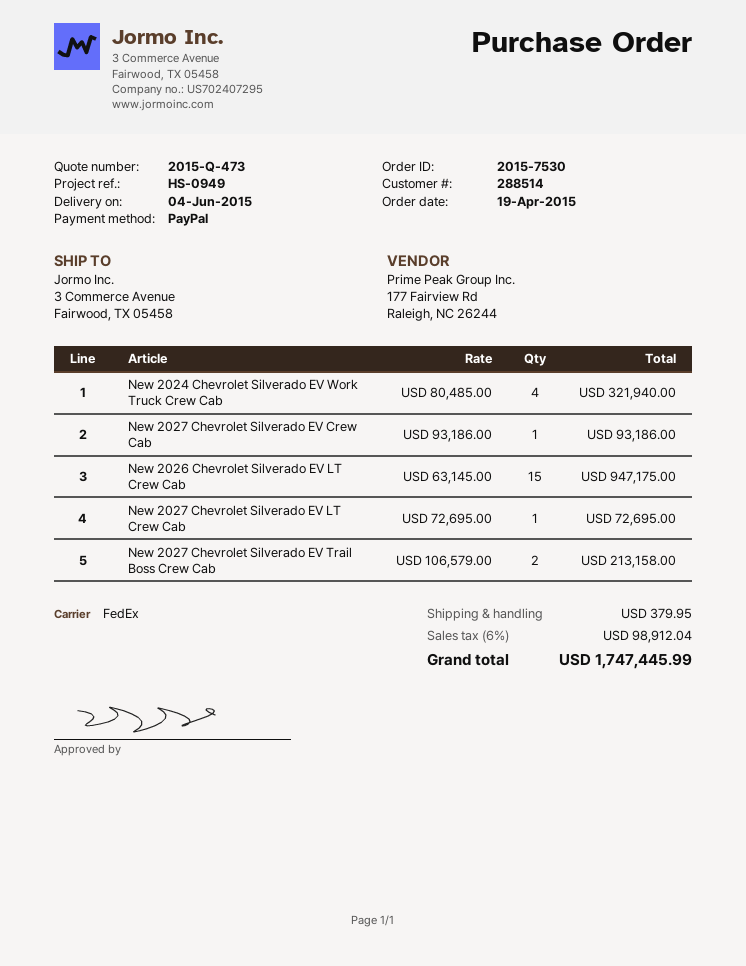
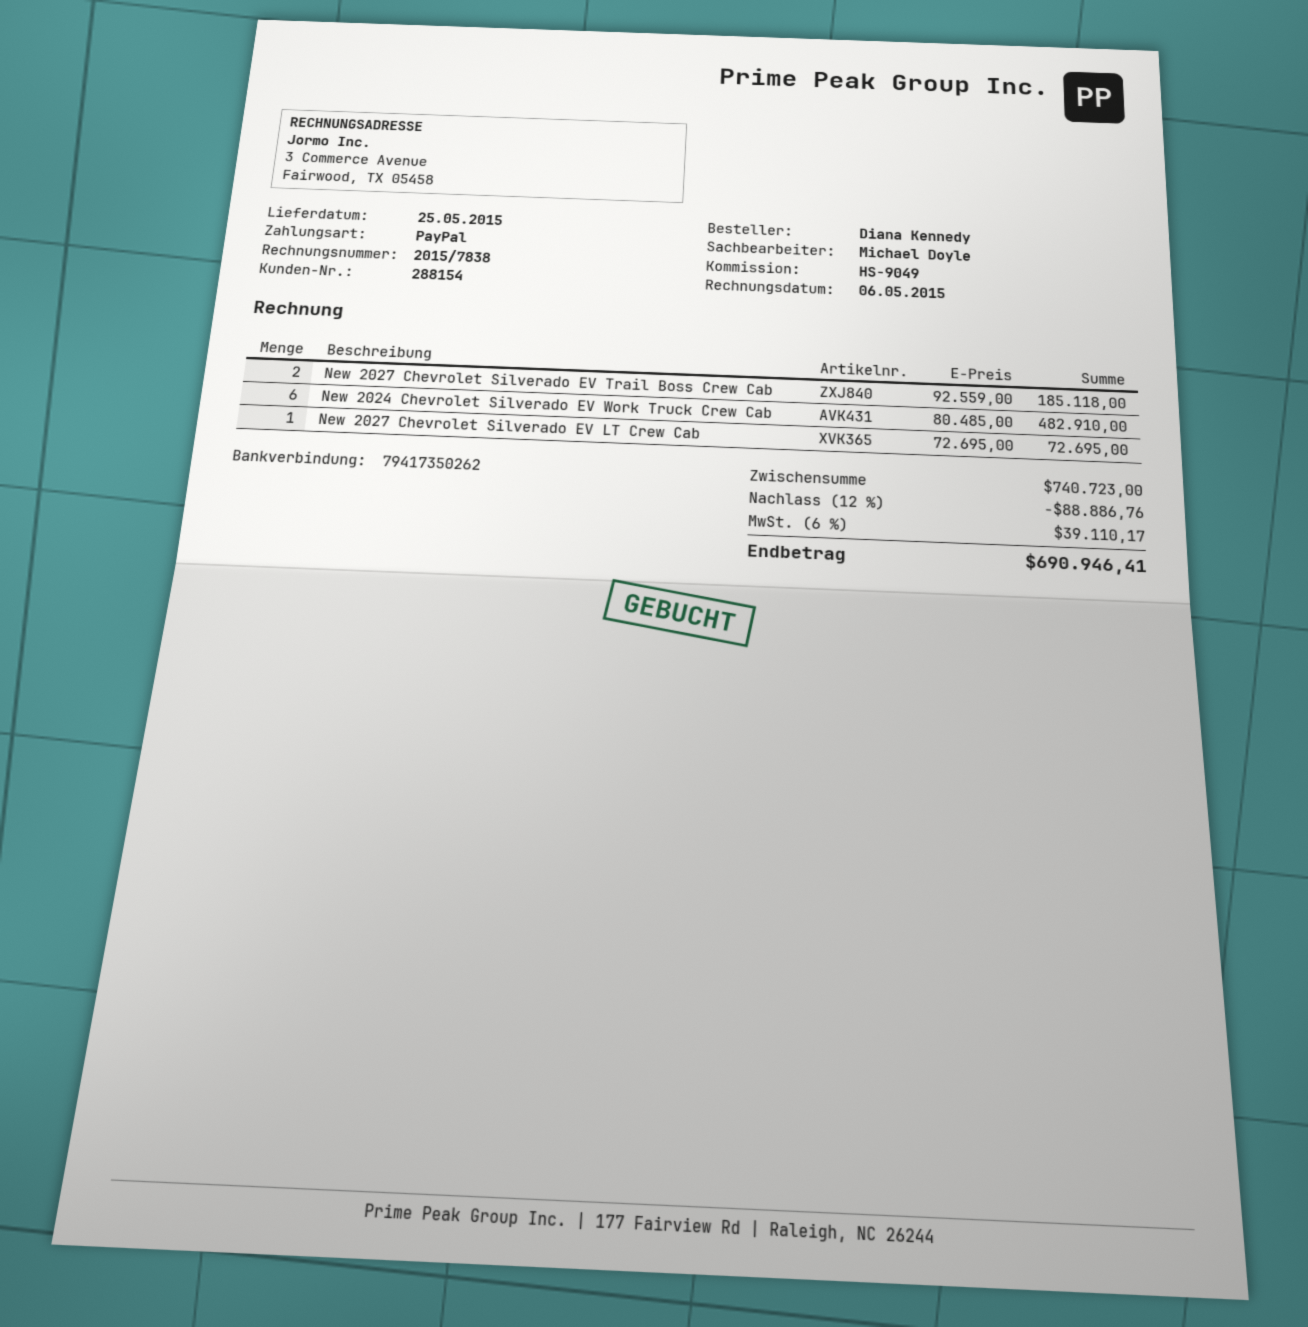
delivery date: 2015-06-04 -> 2015-05-25
customer number: 288514 -> 288154
reference: HS-0949 -> HS-9049
New 2024 Chevrolet Silverado EV Work Truck Crew Cab: 4 x 80485.00 = 321940.00 -> 6 x 80485.00 = 482910.00
New 2027 Chevrolet Silverado EV Crew Cab: 1 x 93186.00 = 93186.00 -> none
New 2026 Chevrolet Silverado EV LT Crew Cab: 15 x 63145.00 = 947175.00 -> none
New 2027 Chevrolet Silverado EV Trail Boss Crew Cab: 2 x 106579.00 = 213158.00 -> 2 x 92559.00 = 185118.00
discount: none -> 12% = 88886.76
shipping: 379.95 -> none
tax: 6% = 98912.04 -> 6% = 39110.17
total: 1747445.99 -> 690946.41

